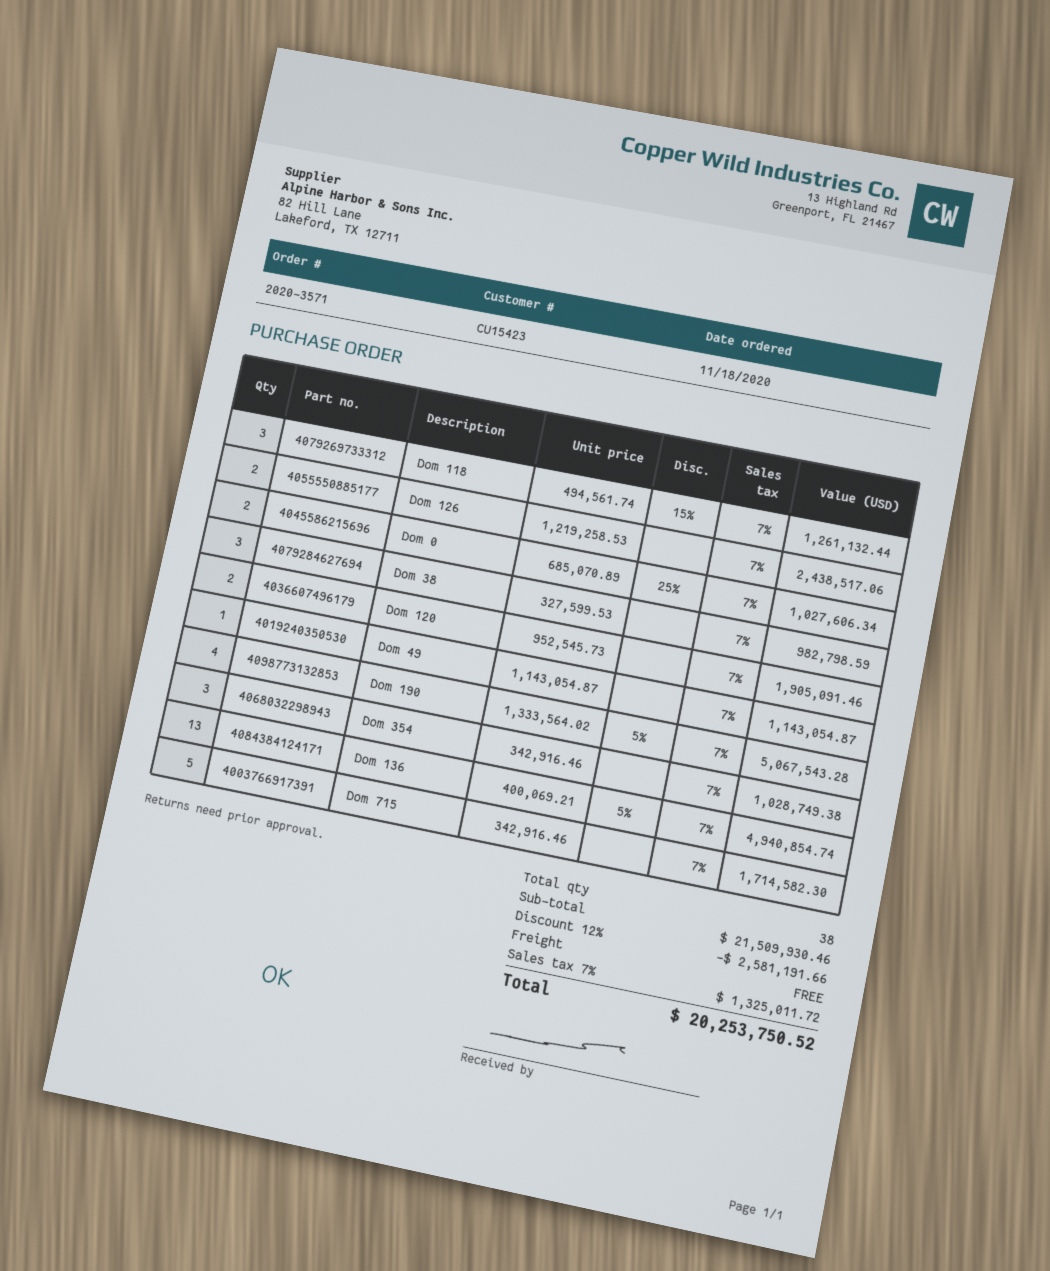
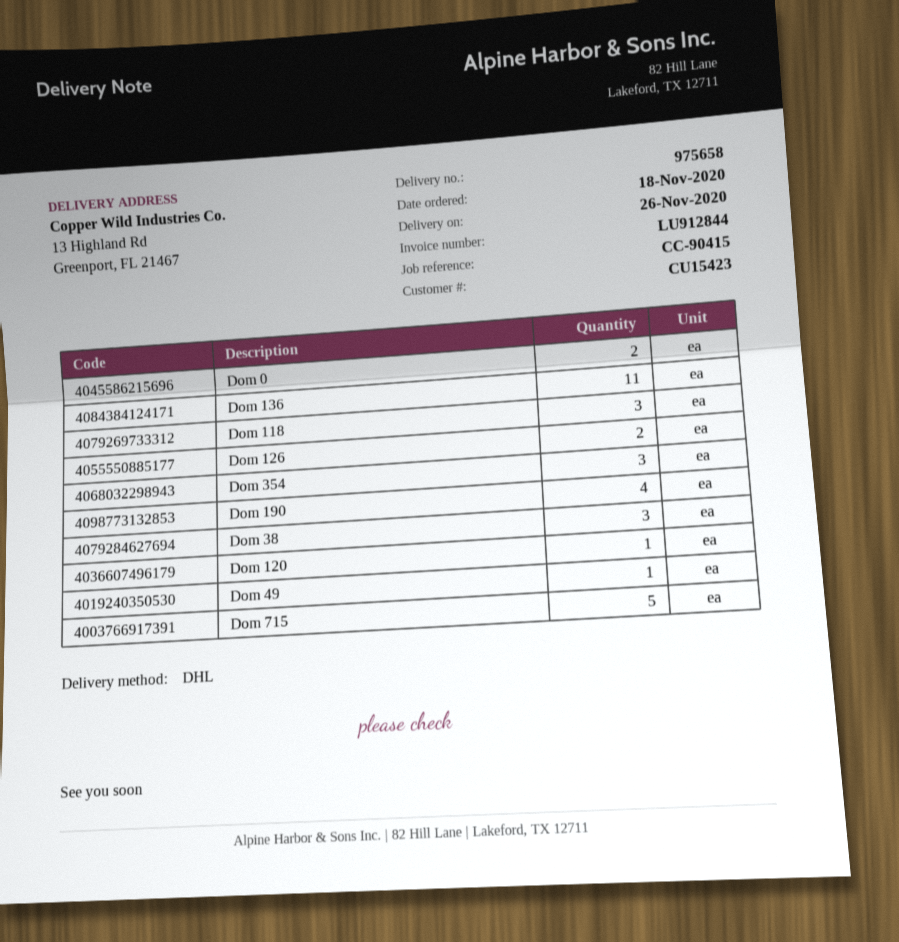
Dom 120: 2 -> 1
Dom 136: 13 -> 11

